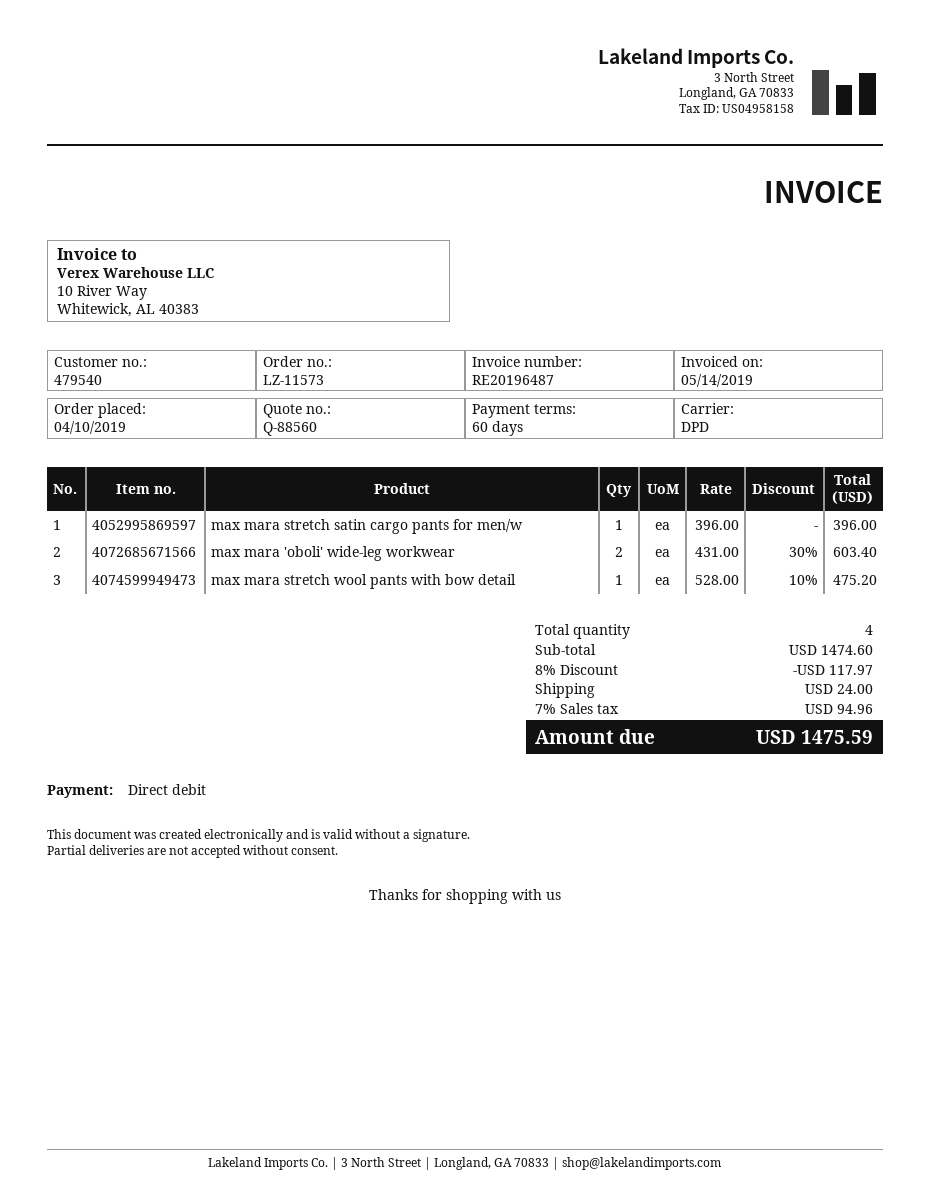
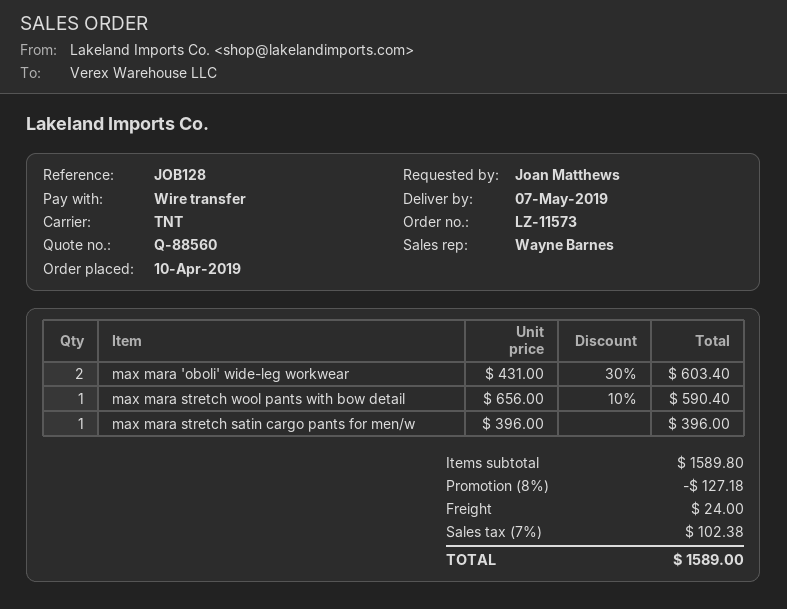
payment method: direct debit -> bank transfer
shipping method: DPD -> TNT
max mara stretch wool pants with bow detail: 1 x 528.00 - 10% = 475.20 -> 1 x 656.00 - 10% = 590.40
subtotal: 1474.60 -> 1589.80
discount: 8% = 117.97 -> 8% = 127.18
tax: 7% = 94.96 -> 7% = 102.38
total: 1475.59 -> 1589.00

